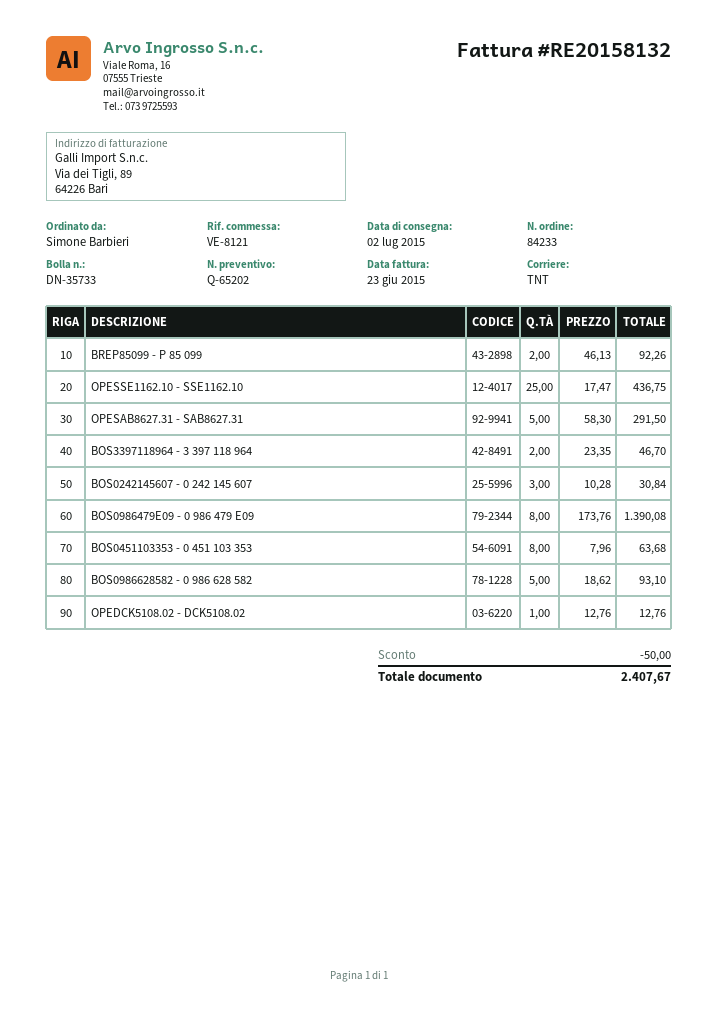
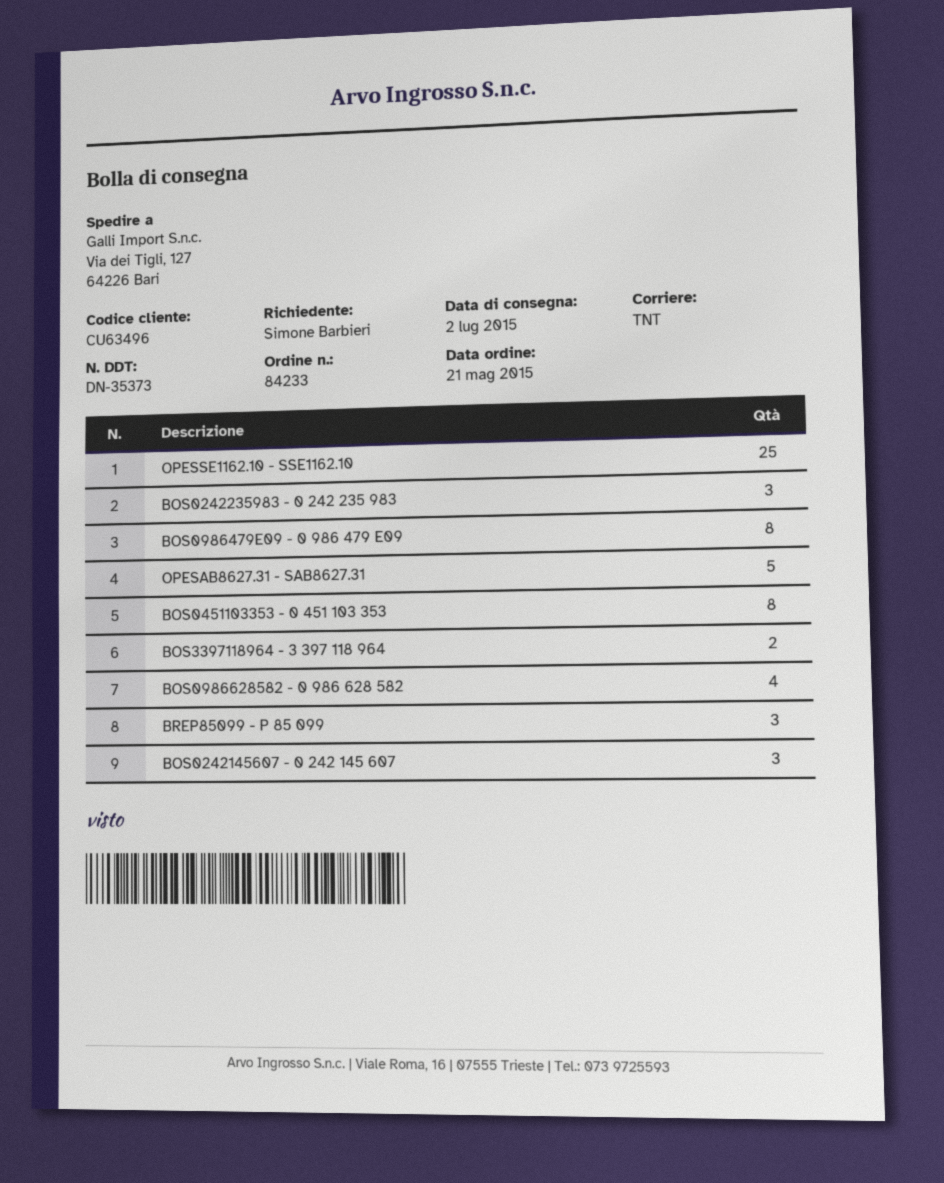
delivery note number: DN-35733 -> DN-35373
BREP85099 - P 85 099: 2 -> 3
BOS0986628582 - 0 986 628 582: 5 -> 4
OPEDCK5108.02 - DCK5108.02: 1 -> none
BOS0242235983 - 0 242 235 983: none -> 3

